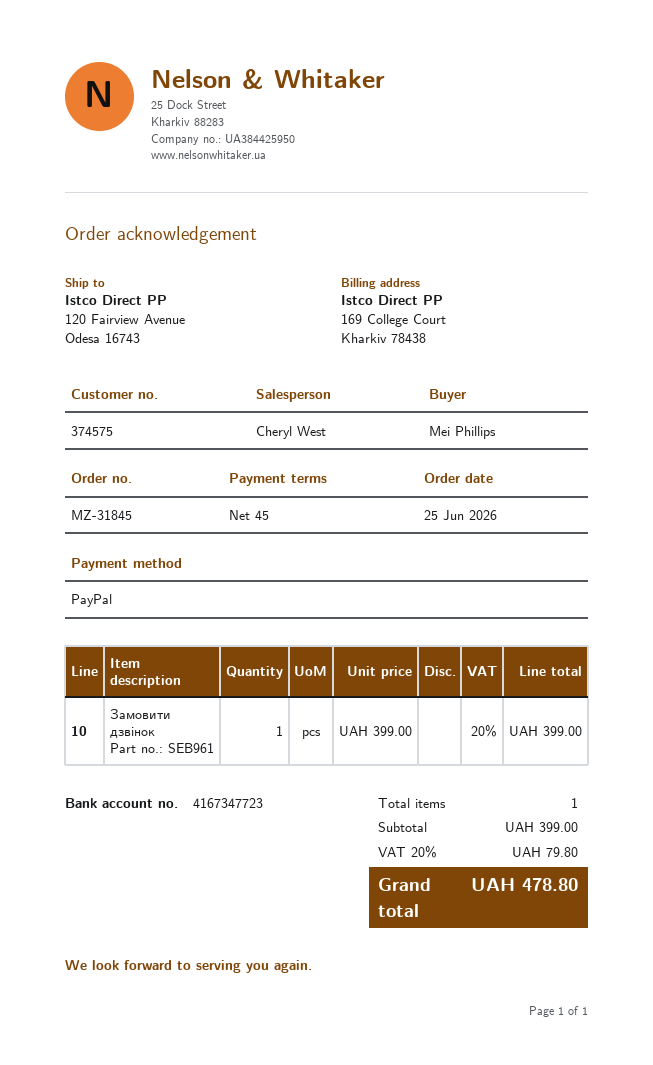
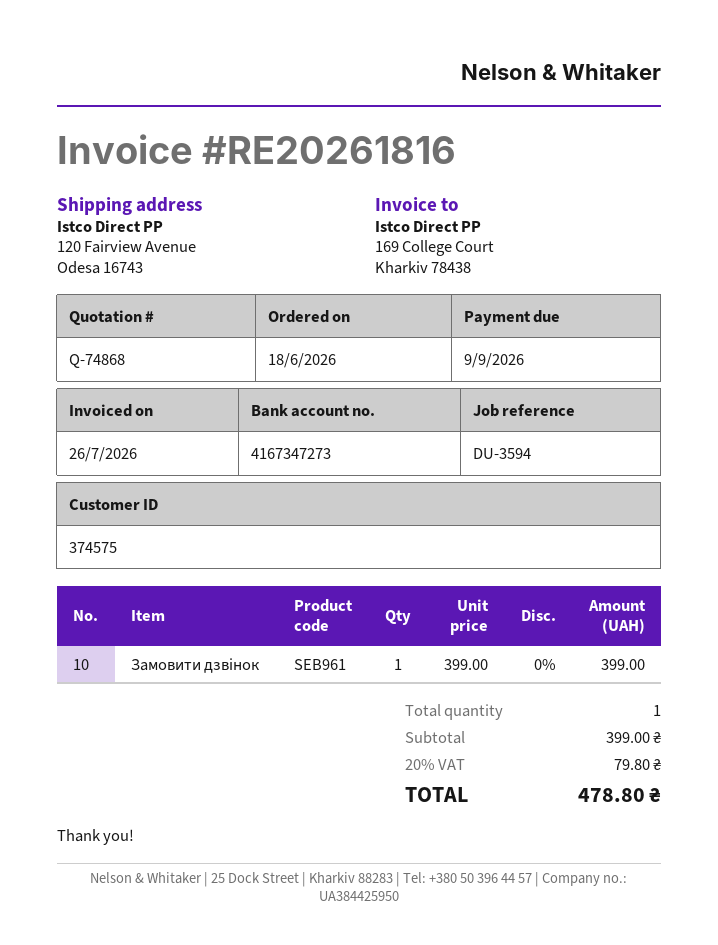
order date: 2026-06-25 -> 2026-06-18
bank account: 4167347723 -> 4167347273

